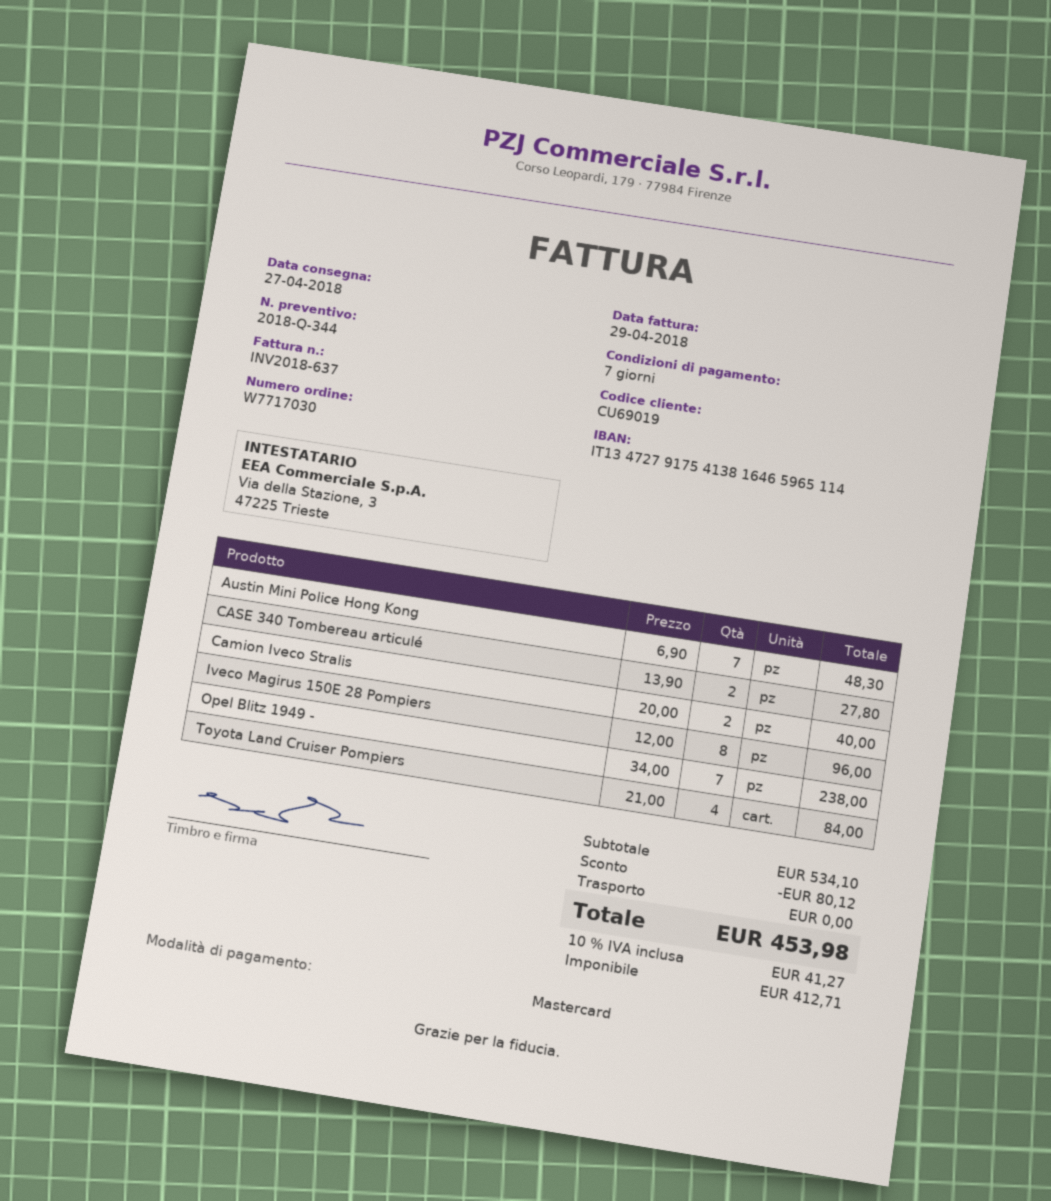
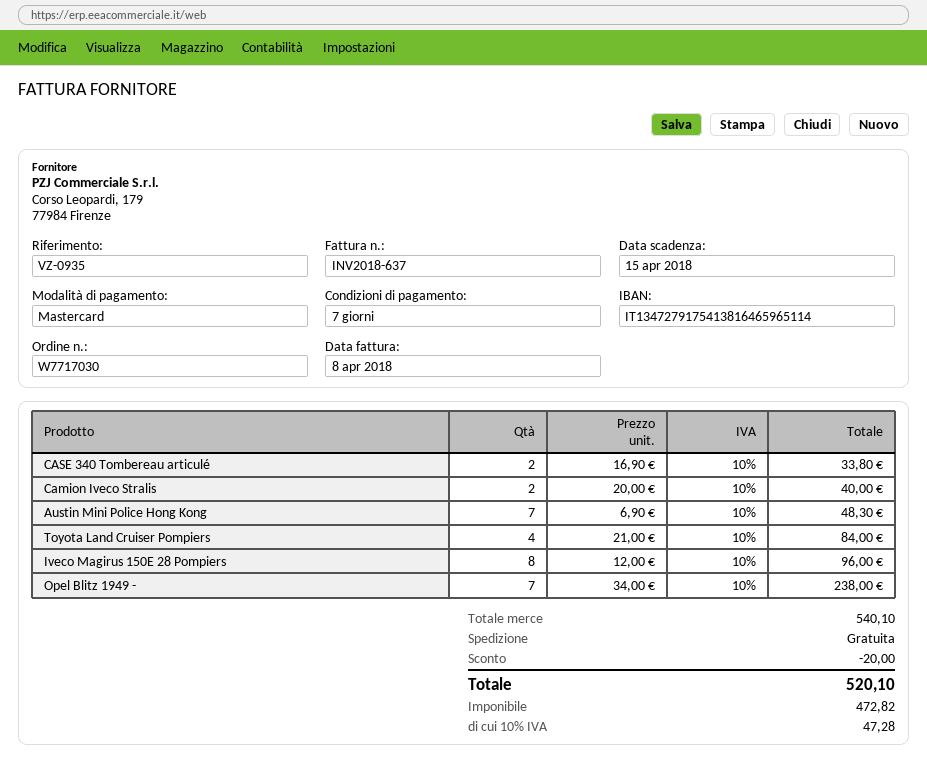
invoice date: 2018-04-29 -> 2018-04-08
CASE 340 Tombereau articulé: 2 x 13.90 = 27.80 -> 2 x 16.90 = 33.80
subtotal: 534.10 -> 540.10
discount: 80.12 -> 20.00
net: 412.71 -> 472.82
tax: 10% = 41.27 -> 10% = 47.28
total: 453.98 -> 520.10

